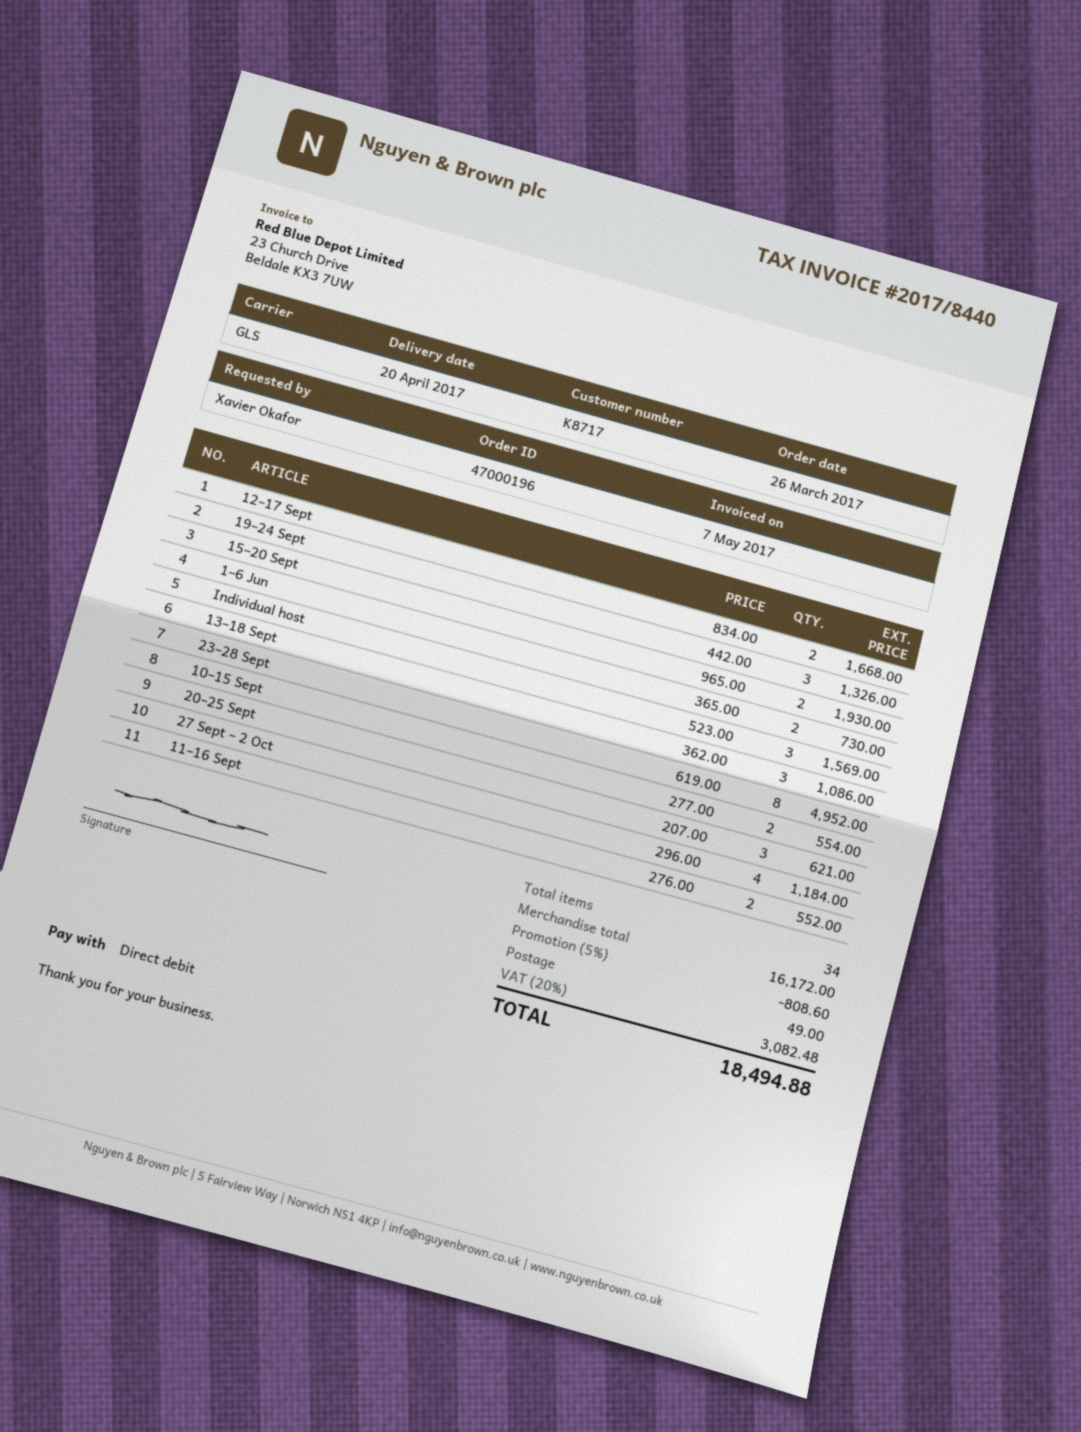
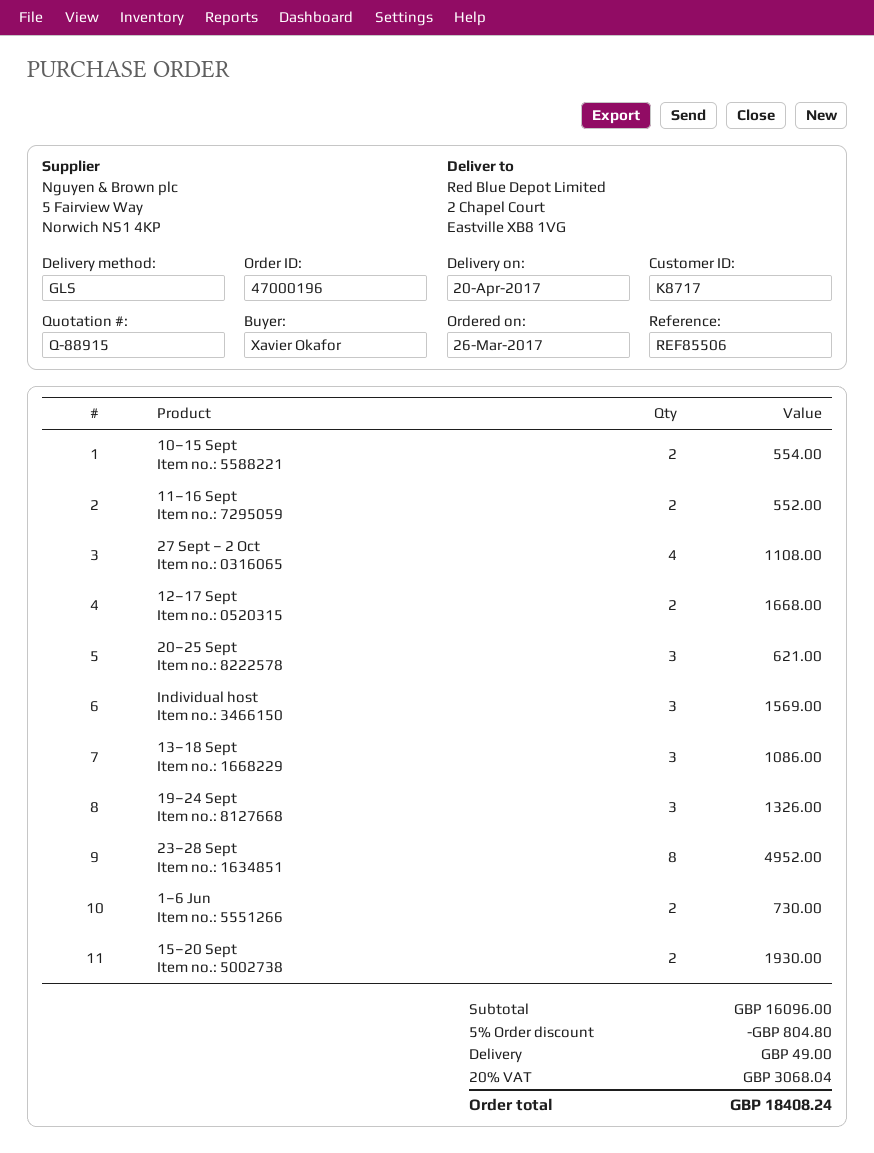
27 Sept – 2 Oct: 4 for 1184.00 -> 4 for 1108.00
subtotal: 16172.00 -> 16096.00
discount: 5% = 808.60 -> 5% = 804.80
tax: 20% = 3082.48 -> 20% = 3068.04
total: 18494.88 -> 18408.24

